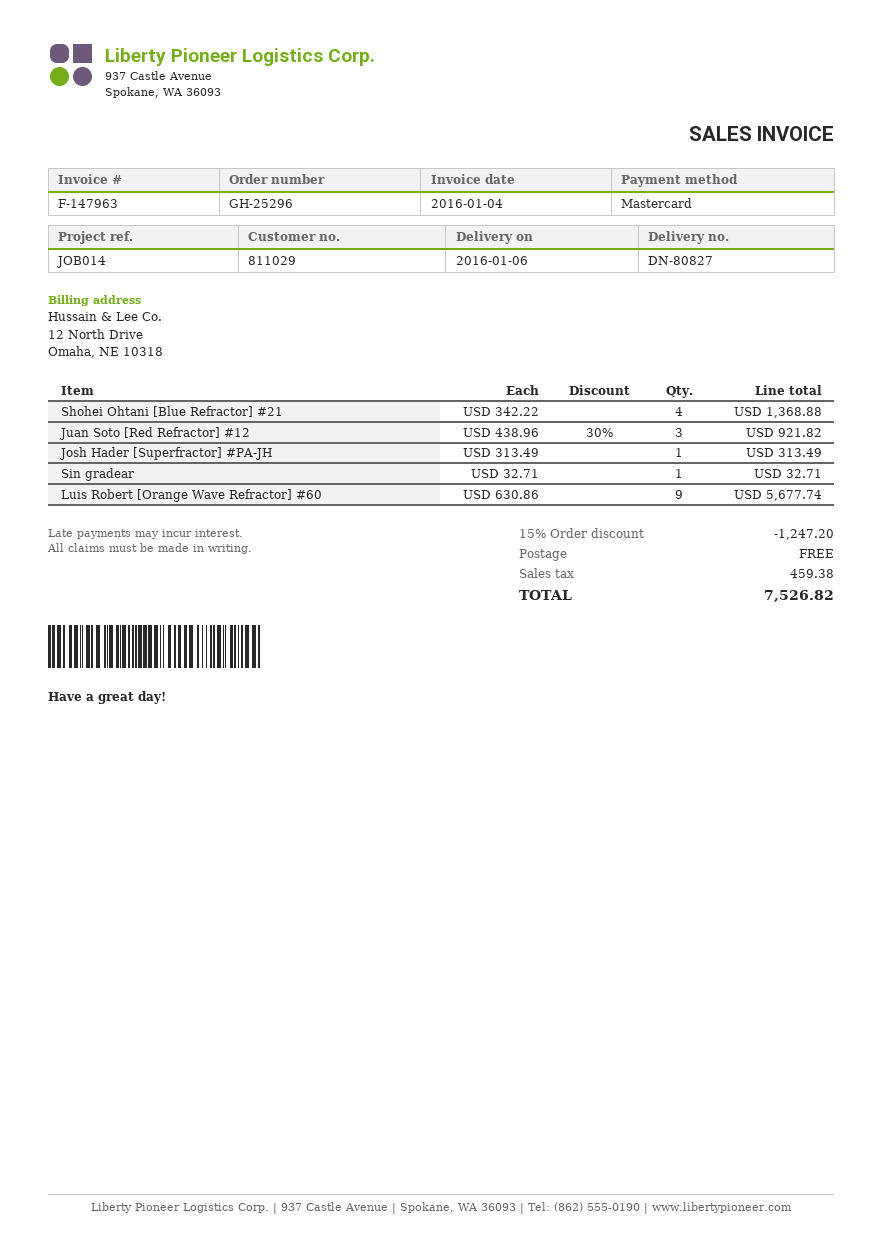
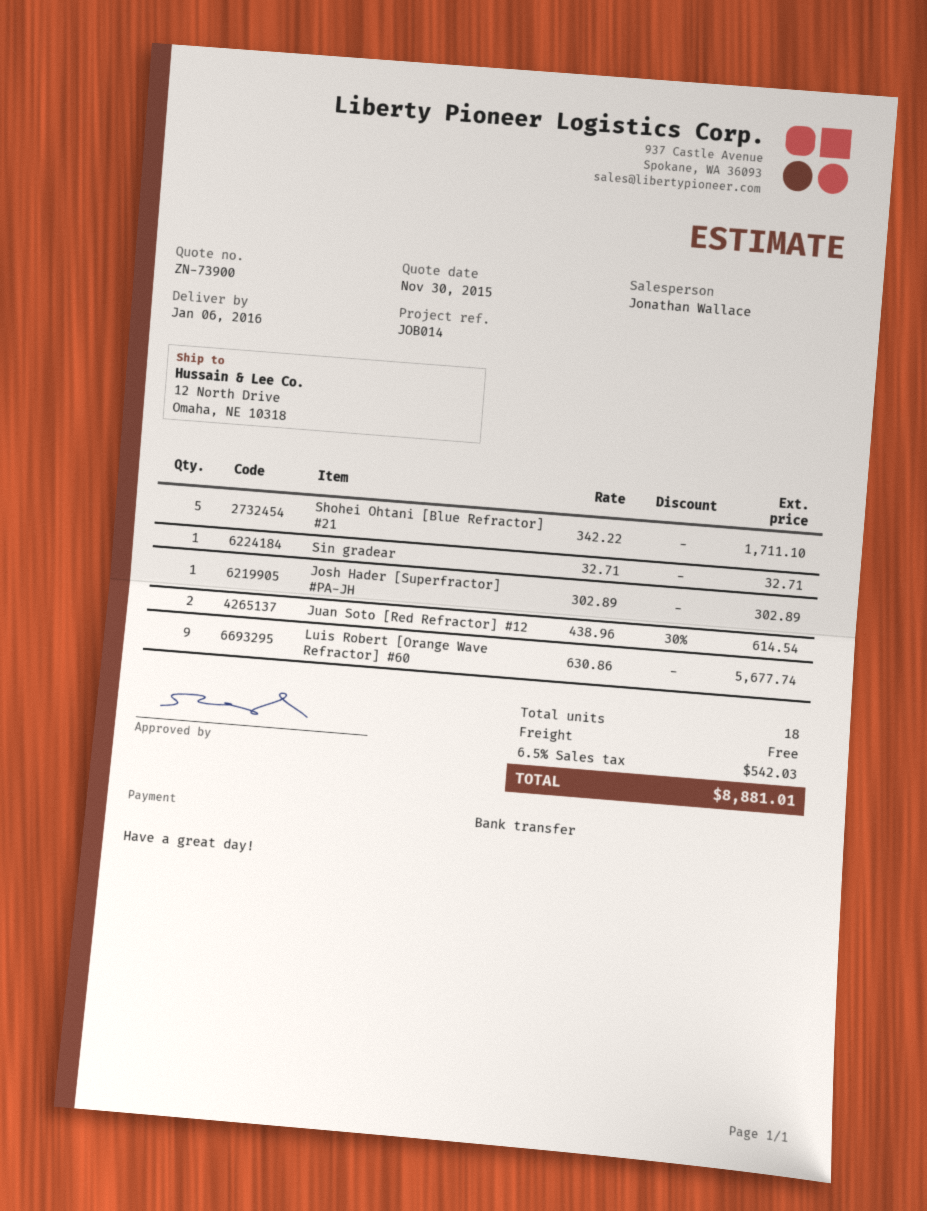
payment method: Mastercard -> bank transfer
Shohei Ohtani [Blue Refractor] #21: 4 x 342.22 = 1368.88 -> 5 x 342.22 = 1711.10
Juan Soto [Red Refractor] #12: 3 x 438.96 - 30% = 921.82 -> 2 x 438.96 - 30% = 614.54
Josh Hader [Superfractor] #PA-JH: 1 x 313.49 = 313.49 -> 1 x 302.89 = 302.89
discount: 15% = 1247.20 -> none
tax: 459.38 -> 542.03
total: 7526.82 -> 8881.01

